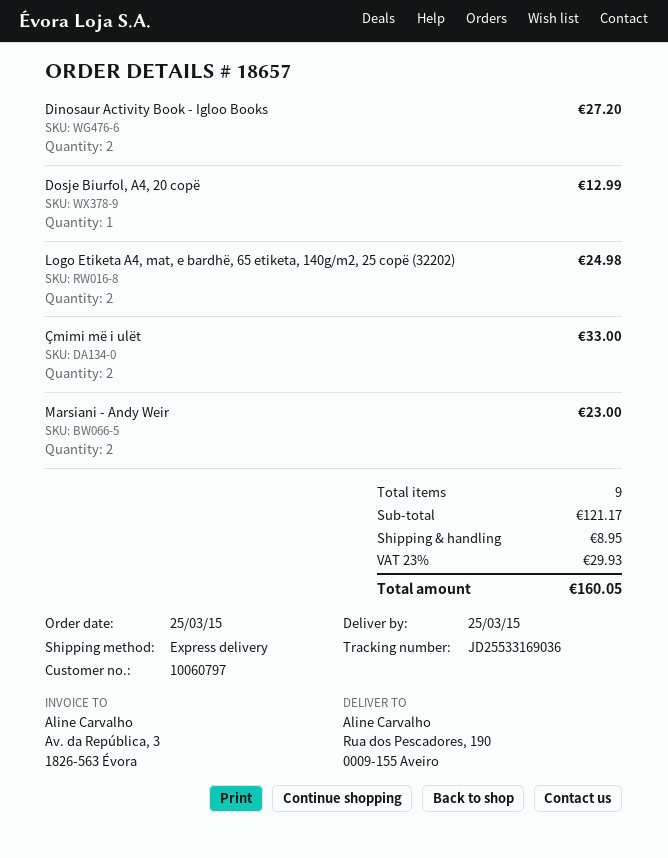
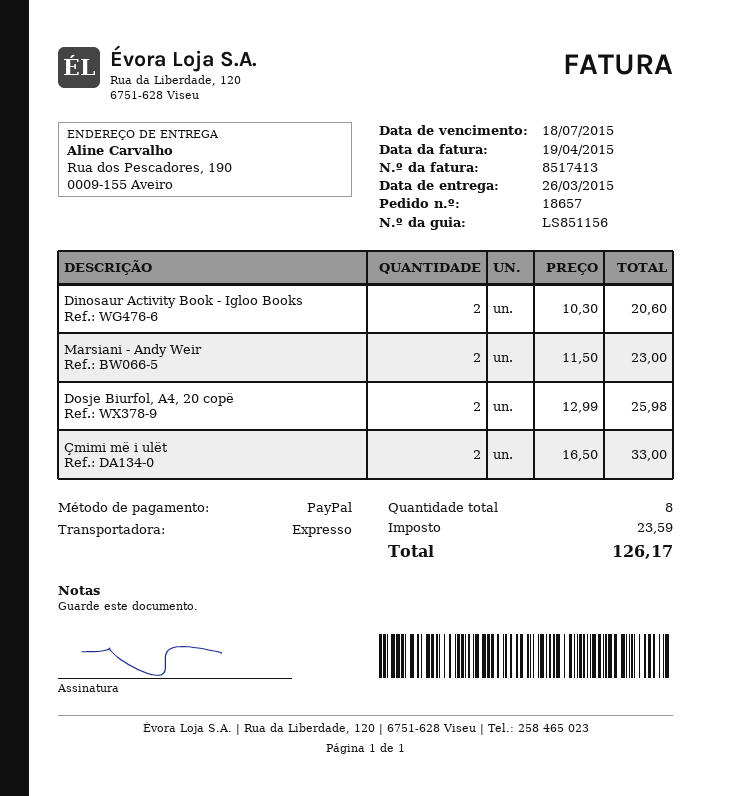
delivery date: 2015-03-25 -> 2015-03-26
Dinosaur Activity Book - Igloo Books: 2 for 27.20 -> 2 for 20.60
Dosje Biurfol, A4, 20 copë: 1 for 12.99 -> 2 for 25.98
Logo Etiketa A4, mat, e bardhë, 65 etiketa, 140g/m2, 25 copë (32202): 2 for 24.98 -> none
total quantity: 9 -> 8
shipping: 8.95 -> none
tax: 29.93 -> 23.59
total: 160.05 -> 126.17

